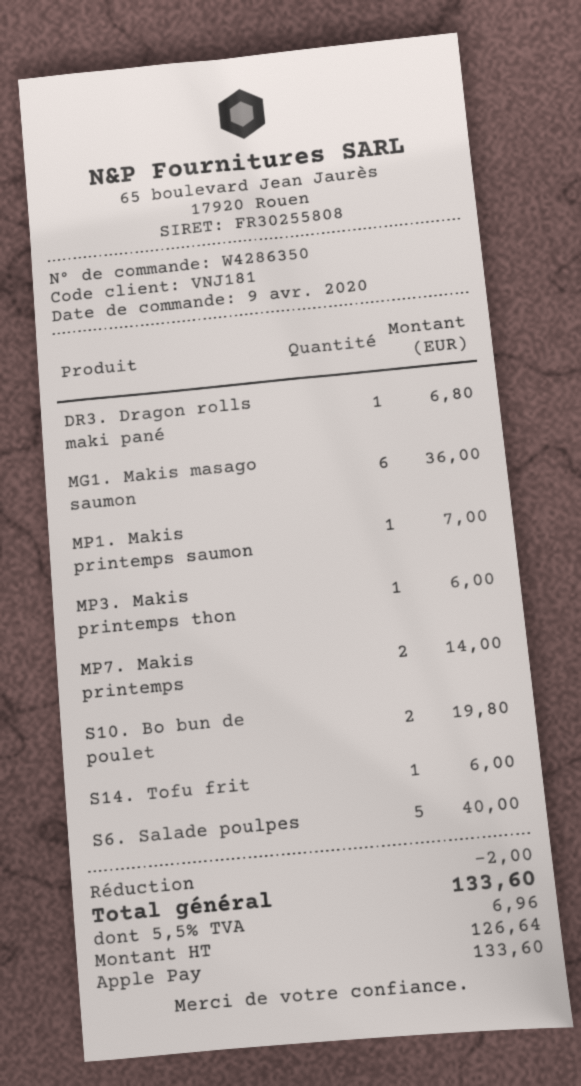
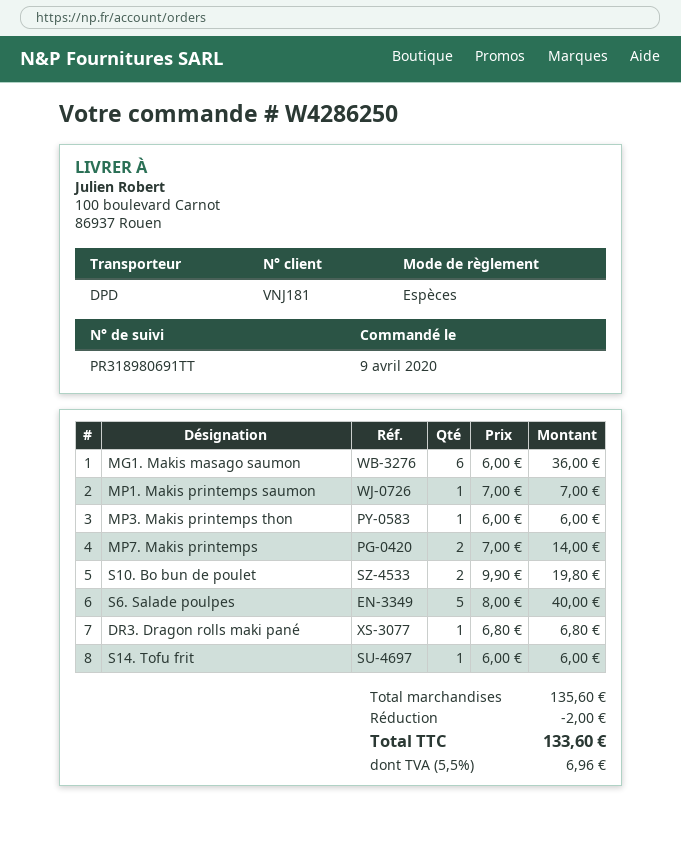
order number: W4286350 -> W4286250
payment method: Apple Pay -> cash

